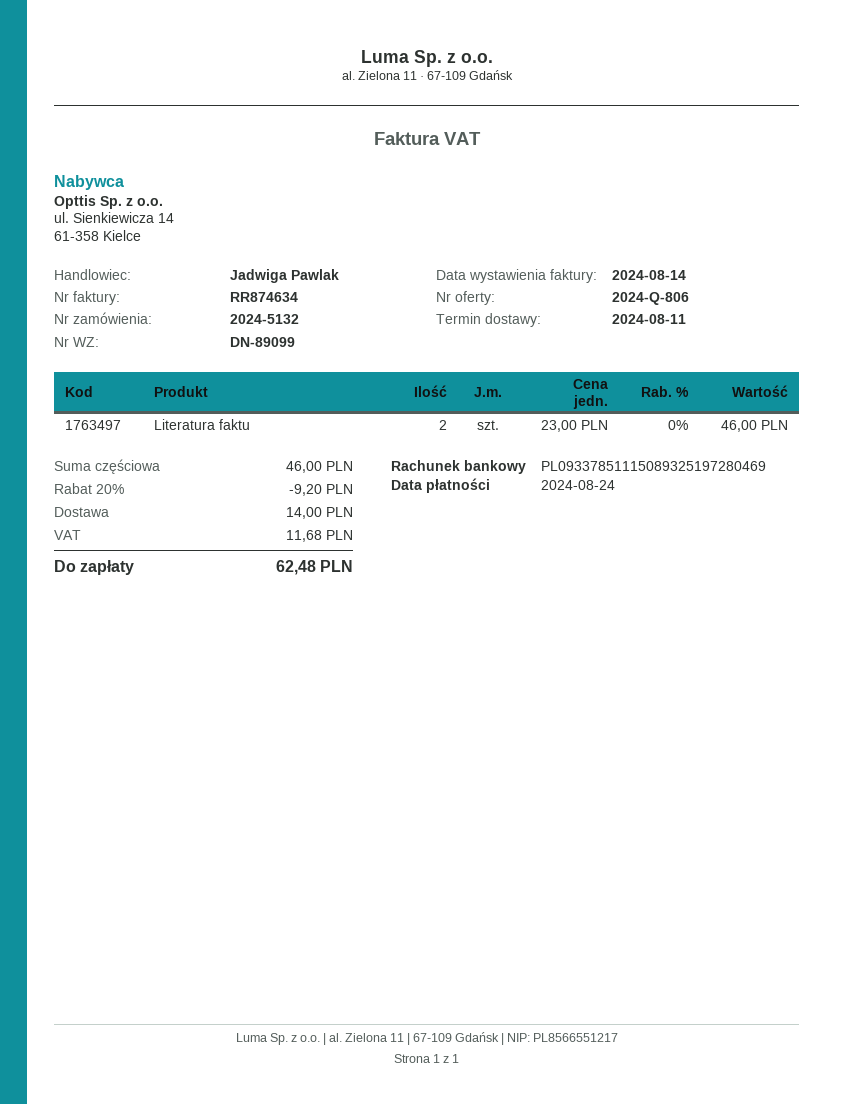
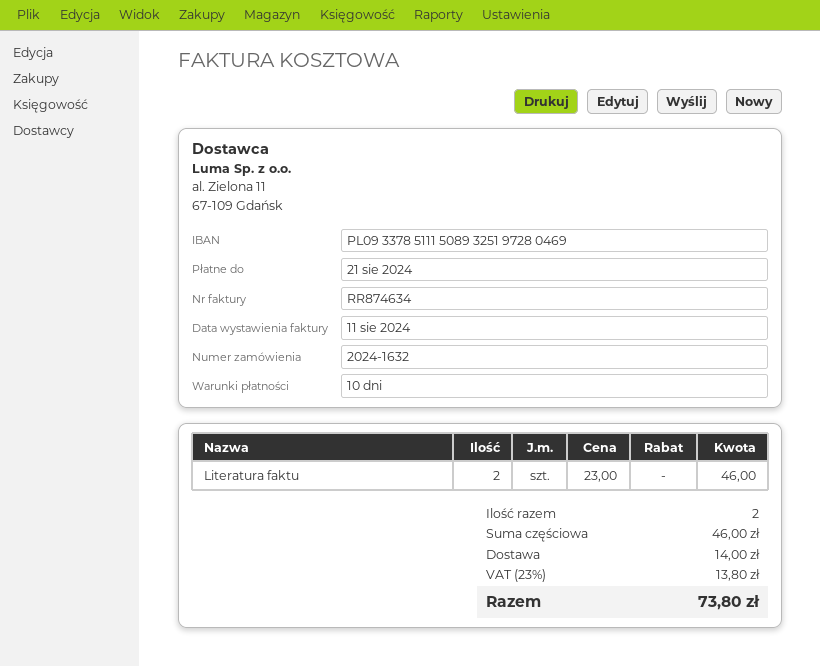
order number: 2024-5132 -> 2024-1632
invoice date: 2024-08-14 -> 2024-08-11
due date: 2024-08-24 -> 2024-08-21
discount: 20% = 9.20 -> none
tax: 11.68 -> 13.80
total: 62.48 -> 73.80

